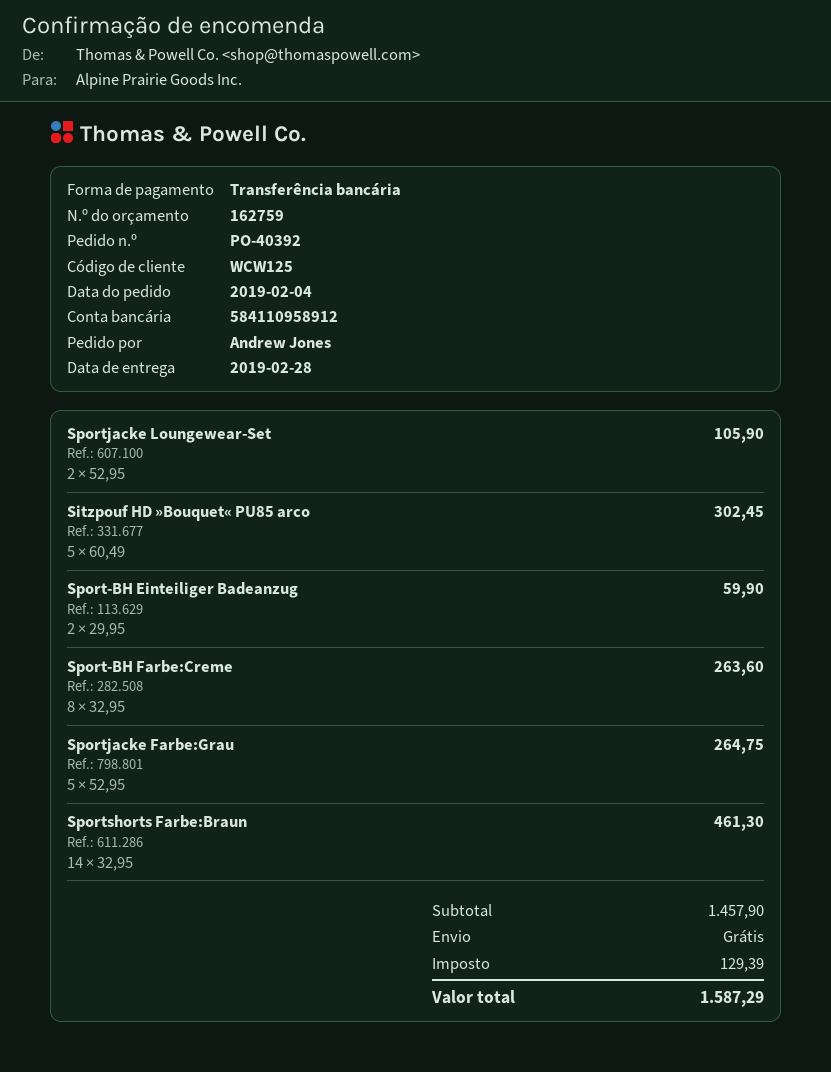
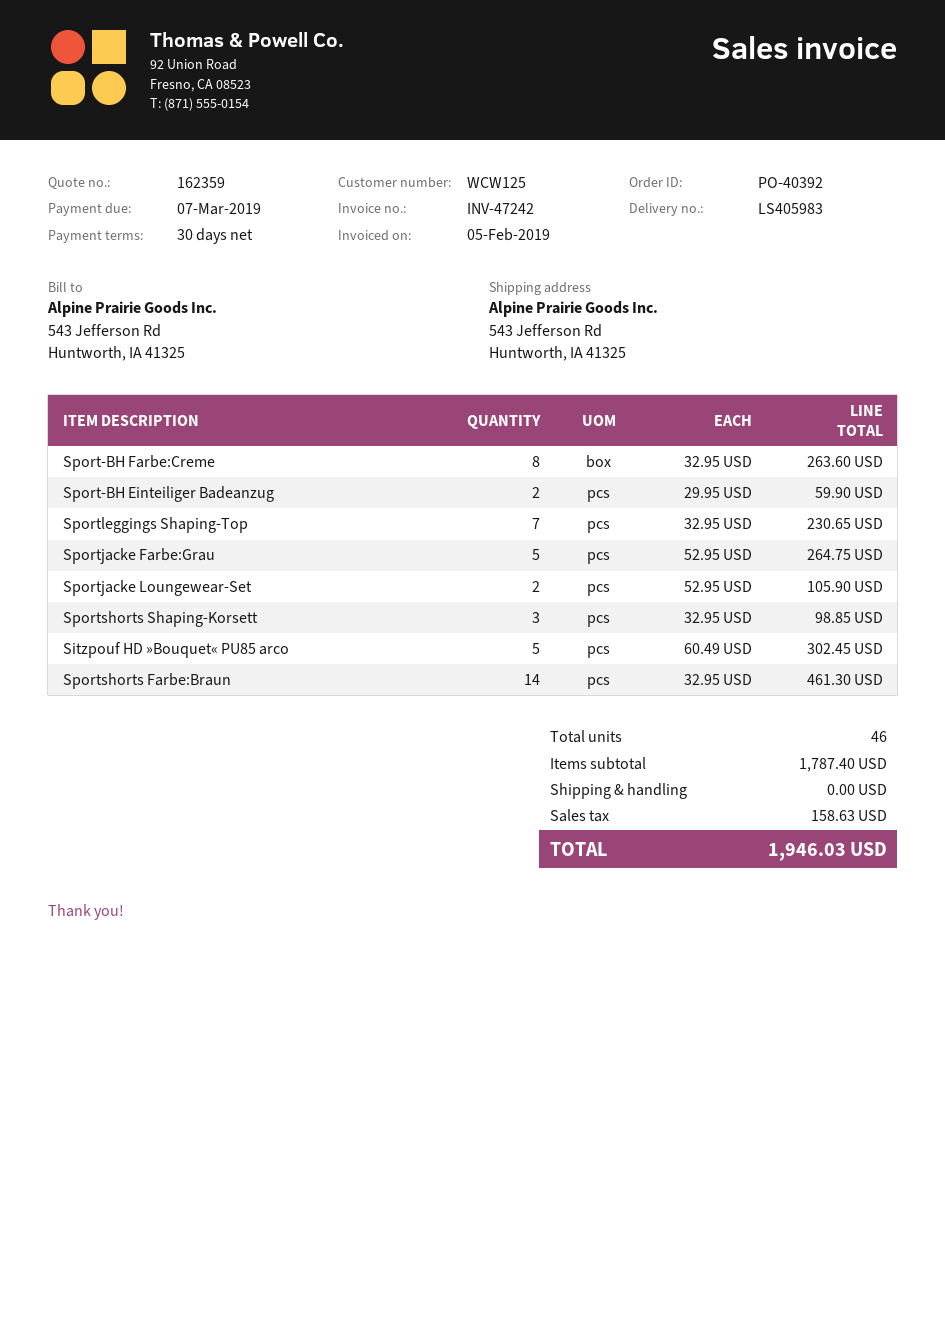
quote number: 162759 -> 162359
Sportleggings Shaping-Top: none -> 7 x 32.95 = 230.65
Sportshorts Shaping-Korsett: none -> 3 x 32.95 = 98.85
subtotal: 1457.90 -> 1787.40
tax: 129.39 -> 158.63
total: 1587.29 -> 1946.03

